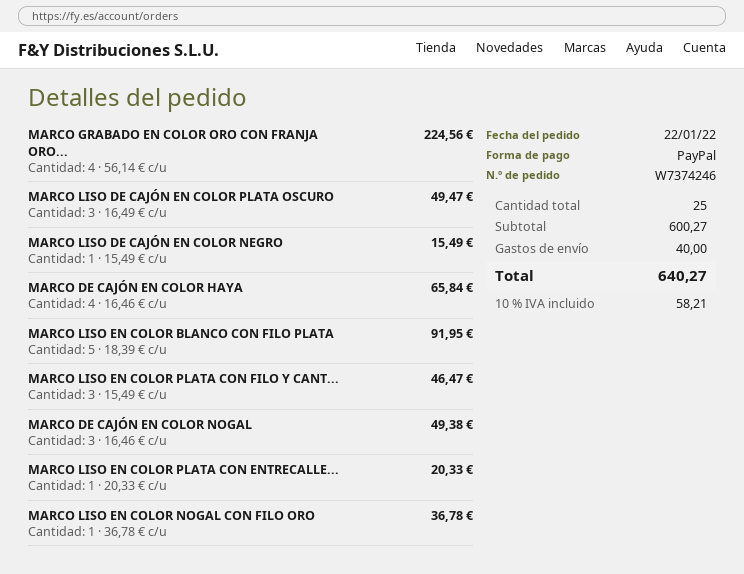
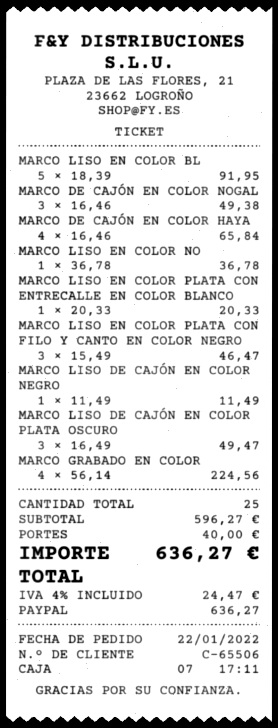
MARCO LISO DE CAJÓN EN COLOR NEGRO: 1 x 15.49 = 15.49 -> 1 x 11.49 = 11.49
subtotal: 600.27 -> 596.27
tax: 10% = 58.21 -> 4% = 24.47
total: 640.27 -> 636.27

